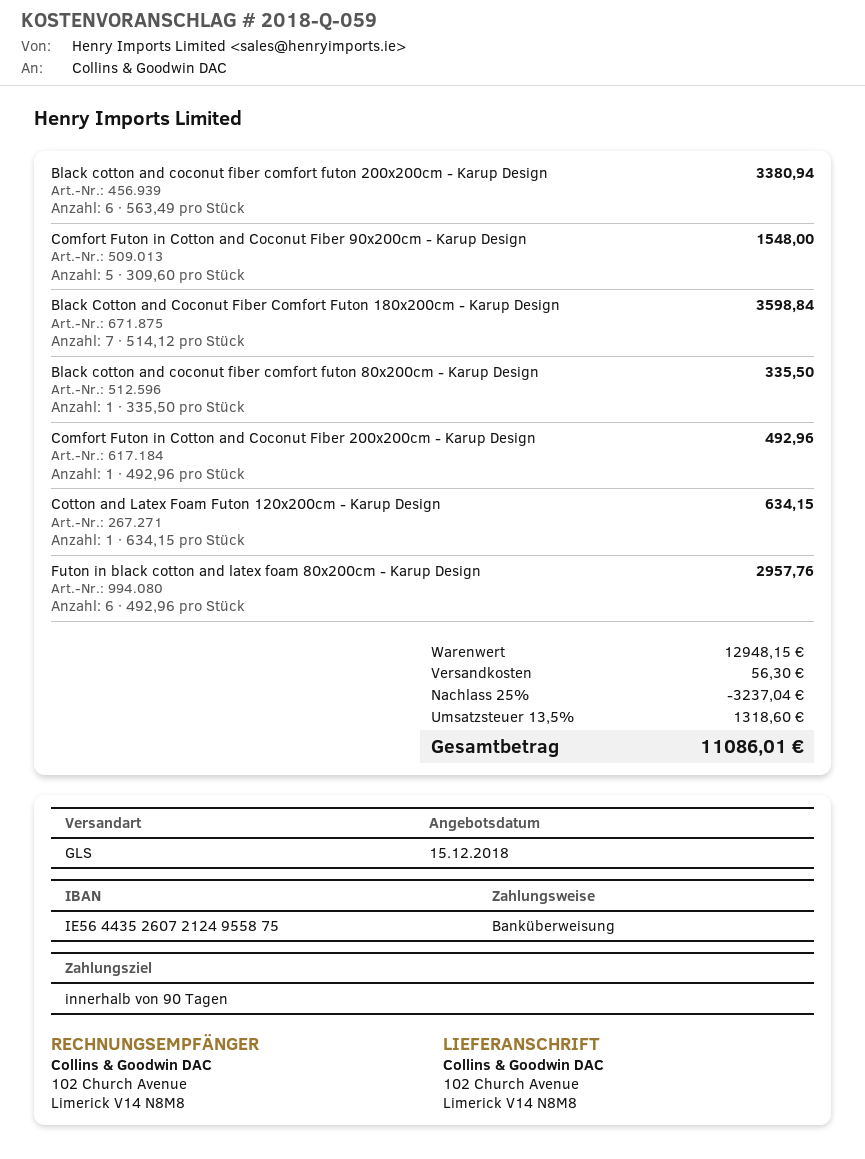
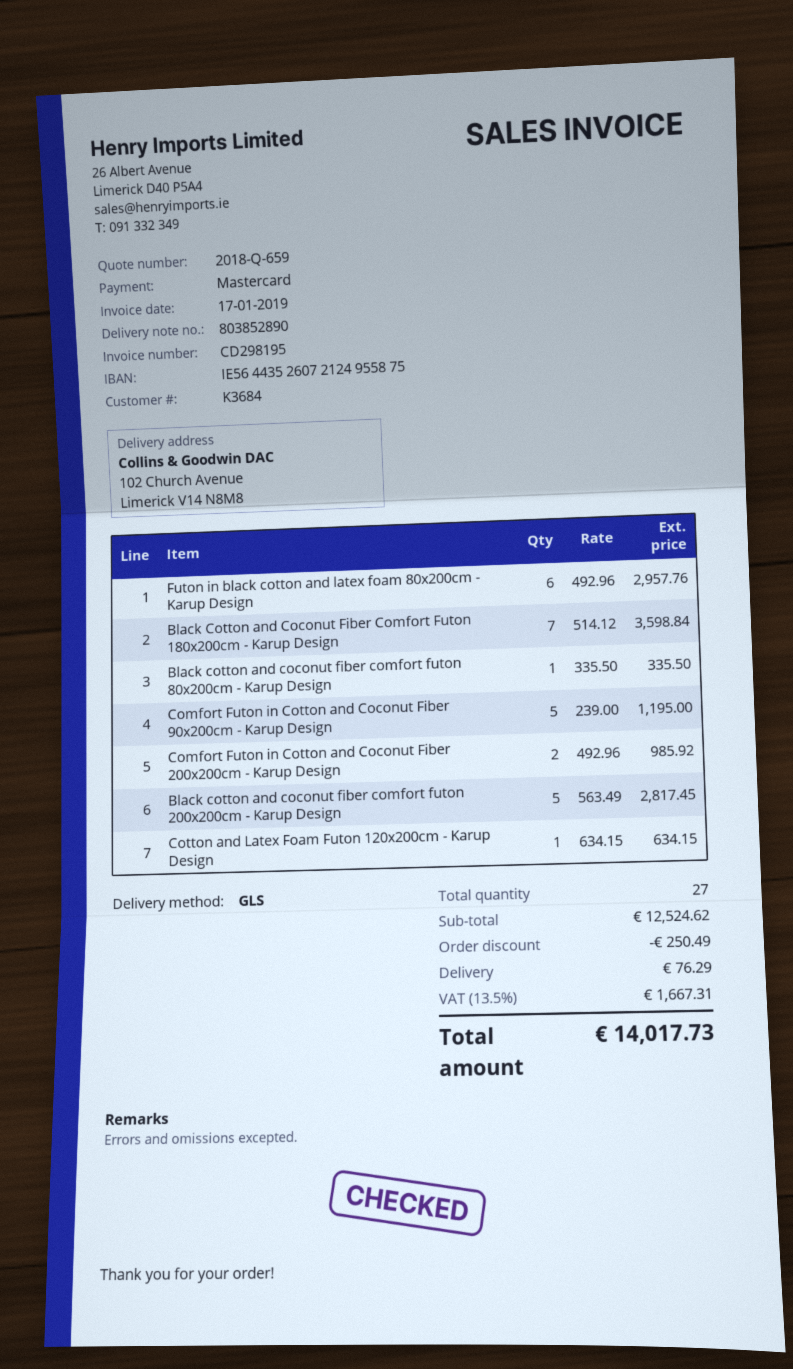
quote number: 2018-Q-059 -> 2018-Q-659
payment method: bank transfer -> Mastercard
Black cotton and coconut fiber comfort futon 200x200cm - Karup Design: 6 x 563.49 = 3380.94 -> 5 x 563.49 = 2817.45
Comfort Futon in Cotton and Coconut Fiber 90x200cm - Karup Design: 5 x 309.60 = 1548.00 -> 5 x 239.00 = 1195.00
Comfort Futon in Cotton and Coconut Fiber 200x200cm - Karup Design: 1 x 492.96 = 492.96 -> 2 x 492.96 = 985.92
subtotal: 12948.15 -> 12524.62
discount: 3237.04 -> 250.49
shipping: 56.30 -> 76.29
tax: 13.5% = 1318.60 -> 13.5% = 1667.31
total: 11086.01 -> 14017.73

